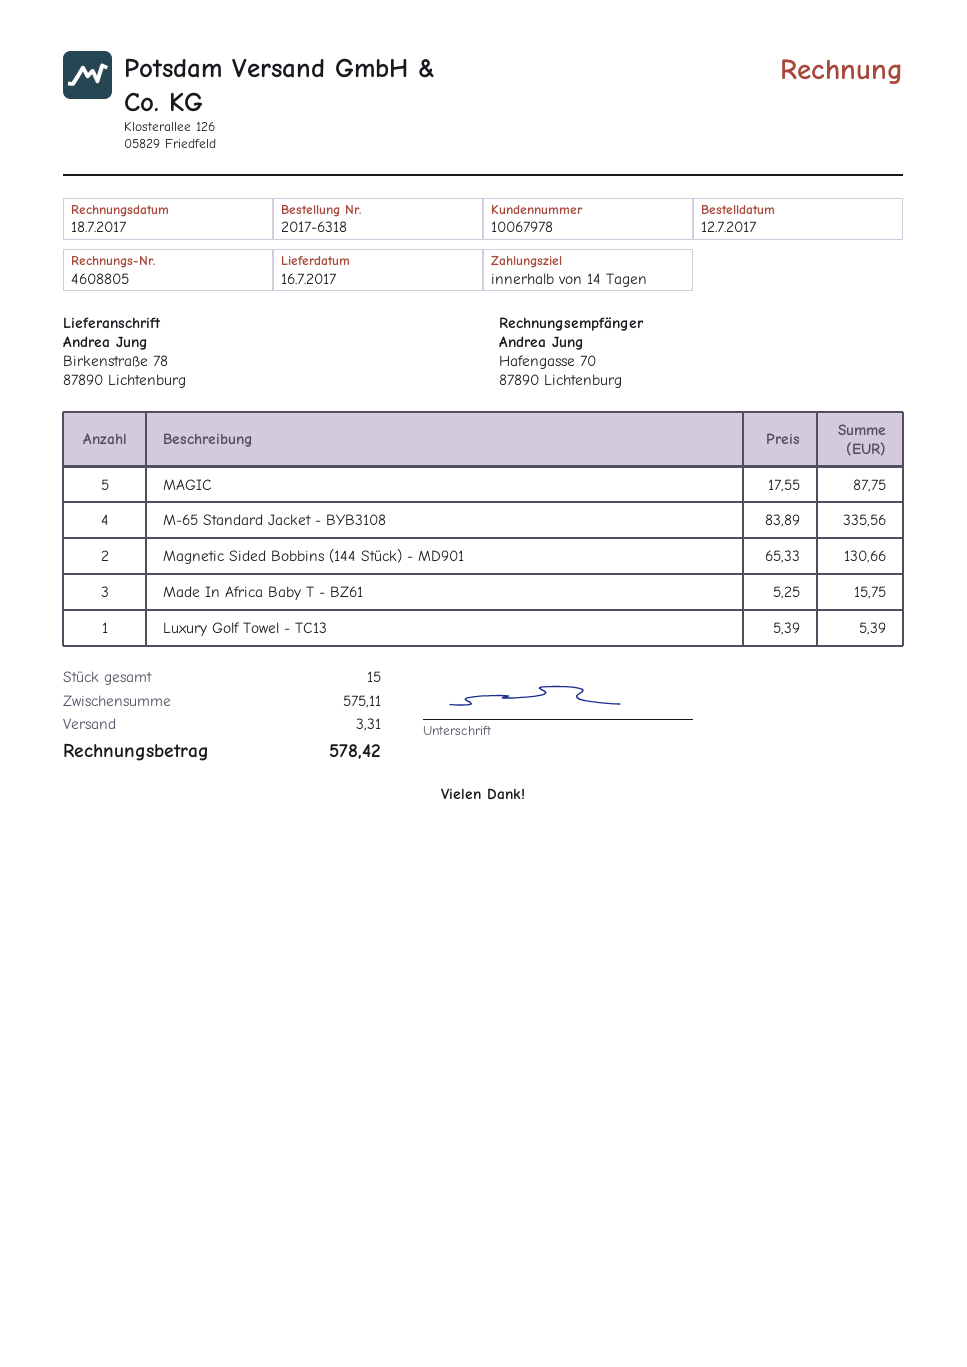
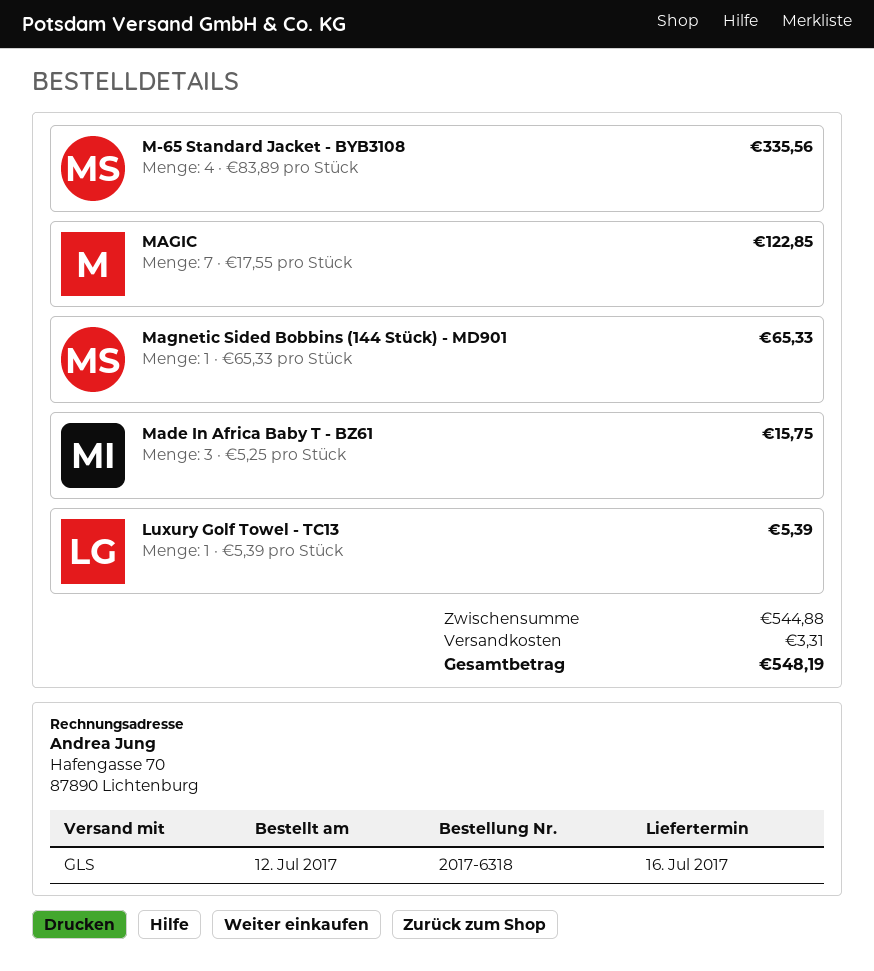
MAGIC: 5 x 17.55 = 87.75 -> 7 x 17.55 = 122.85
Magnetic Sided Bobbins (144 Stück) - MD901: 2 x 65.33 = 130.66 -> 1 x 65.33 = 65.33
subtotal: 575.11 -> 544.88
total: 578.42 -> 548.19

